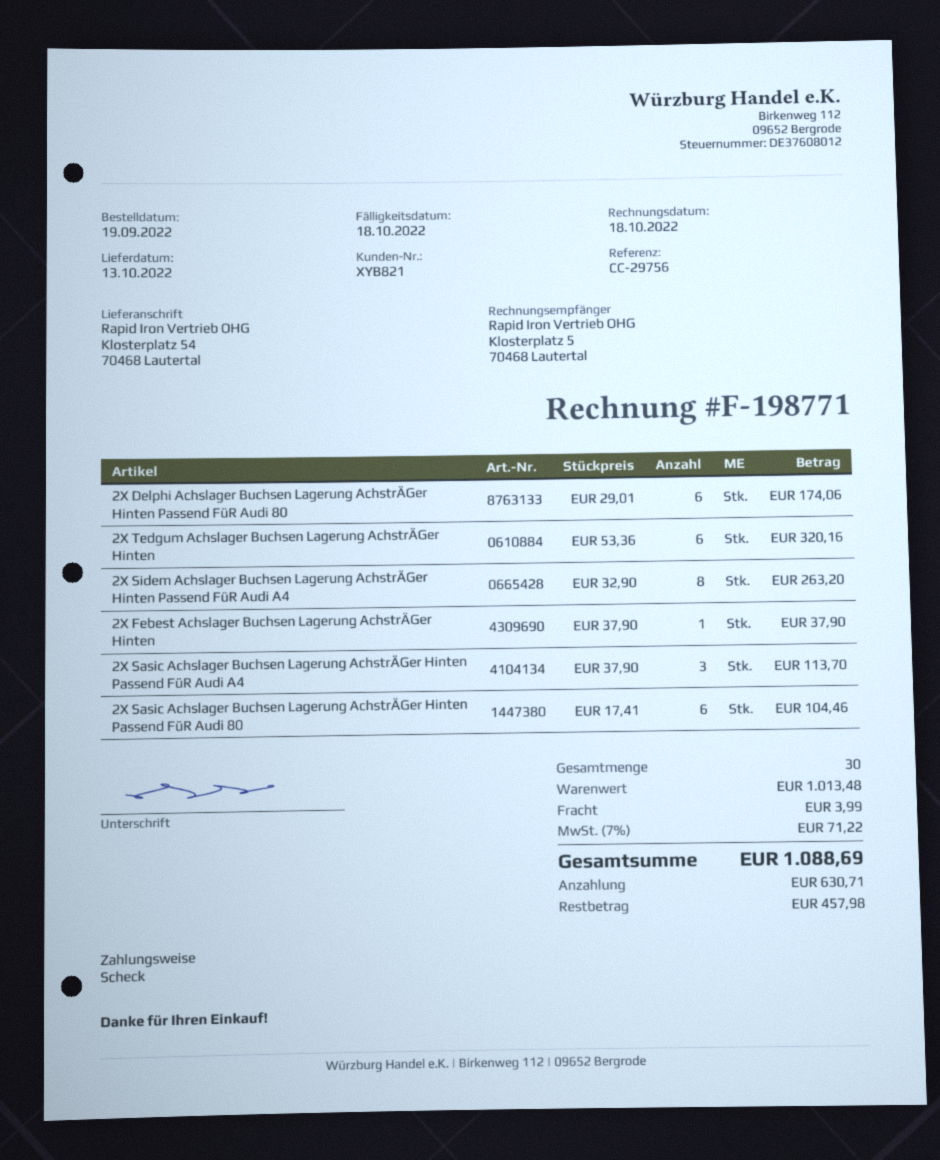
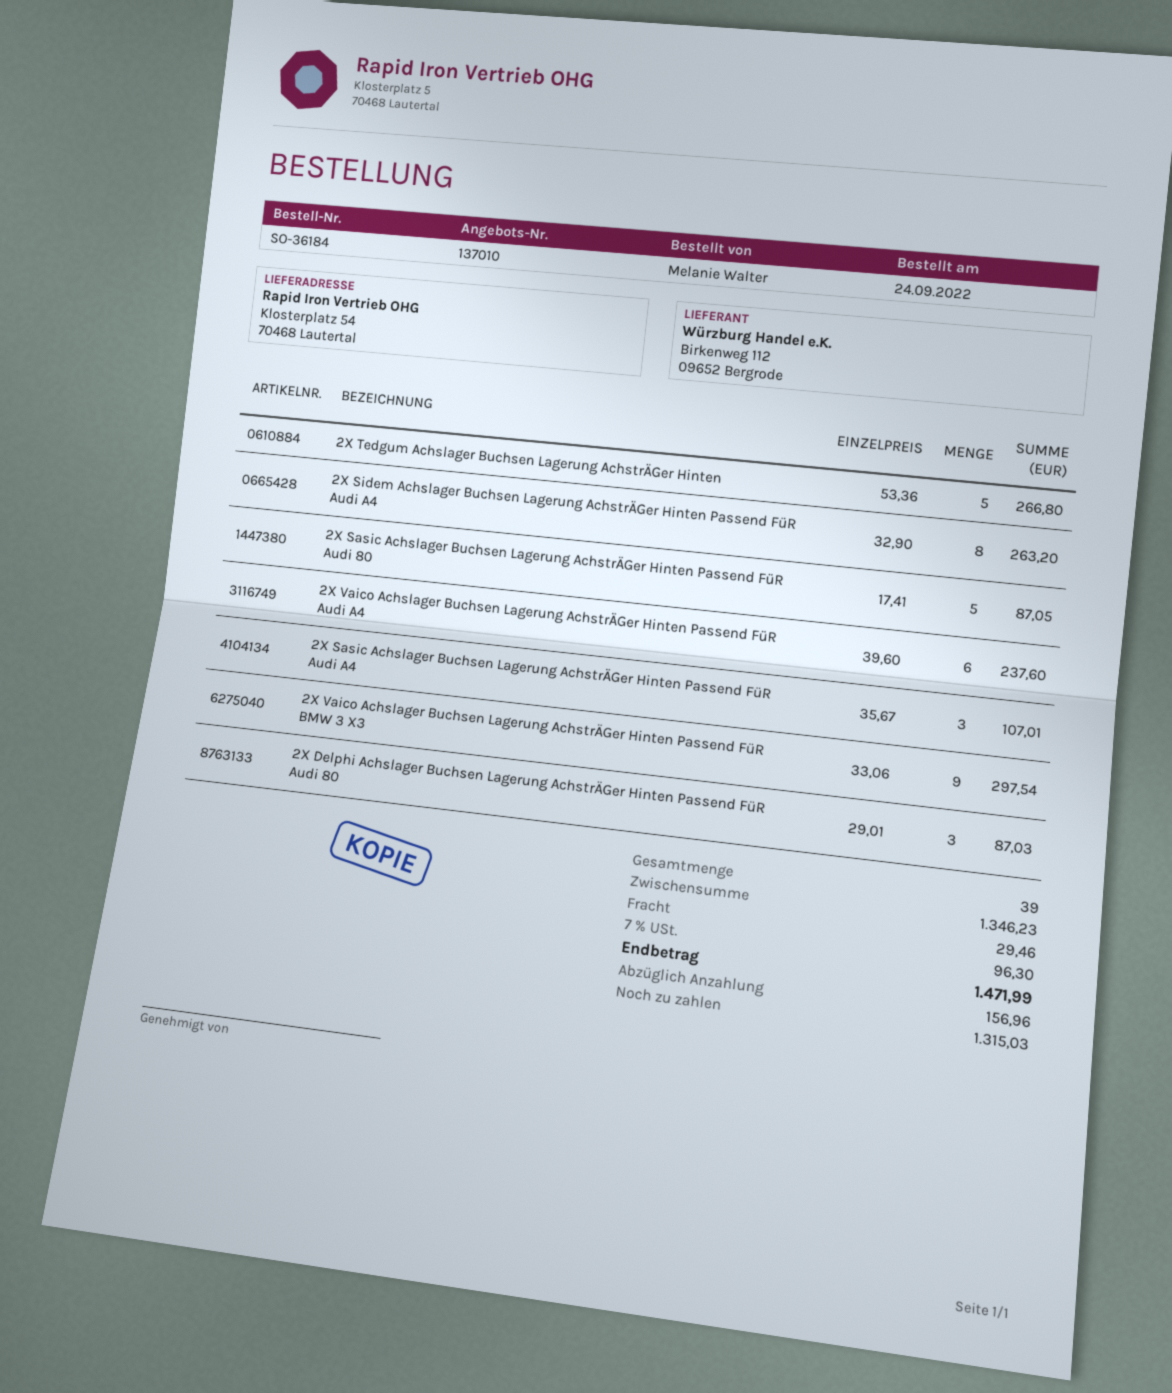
order date: 2022-09-19 -> 2022-09-24
2X Delphi Achslager Buchsen Lagerung AchstrÄGer Hinten Passend FüR Audi 80: 6 x 29.01 = 174.06 -> 3 x 29.01 = 87.03
2X Tedgum Achslager Buchsen Lagerung AchstrÄGer Hinten: 6 x 53.36 = 320.16 -> 5 x 53.36 = 266.80
2X Febest Achslager Buchsen Lagerung AchstrÄGer Hinten: 1 x 37.90 = 37.90 -> none
2X Sasic Achslager Buchsen Lagerung AchstrÄGer Hinten Passend FüR Audi A4: 3 x 37.90 = 113.70 -> 3 x 35.67 = 107.01
2X Sasic Achslager Buchsen Lagerung AchstrÄGer Hinten Passend FüR Audi 80: 6 x 17.41 = 104.46 -> 5 x 17.41 = 87.05
2X Vaico Achslager Buchsen Lagerung AchstrÄGer Hinten Passend FüR Audi A4: none -> 6 x 39.60 = 237.60
2X Vaico Achslager Buchsen Lagerung AchstrÄGer Hinten Passend FüR BMW 3 X3: none -> 9 x 33.06 = 297.54
total quantity: 30 -> 39
subtotal: 1013.48 -> 1346.23
shipping: 3.99 -> 29.46
tax: 7% = 71.22 -> 7% = 96.30
total: 1088.69 -> 1471.99
deposit: 630.71 -> 156.96
balance: 457.98 -> 1315.03

